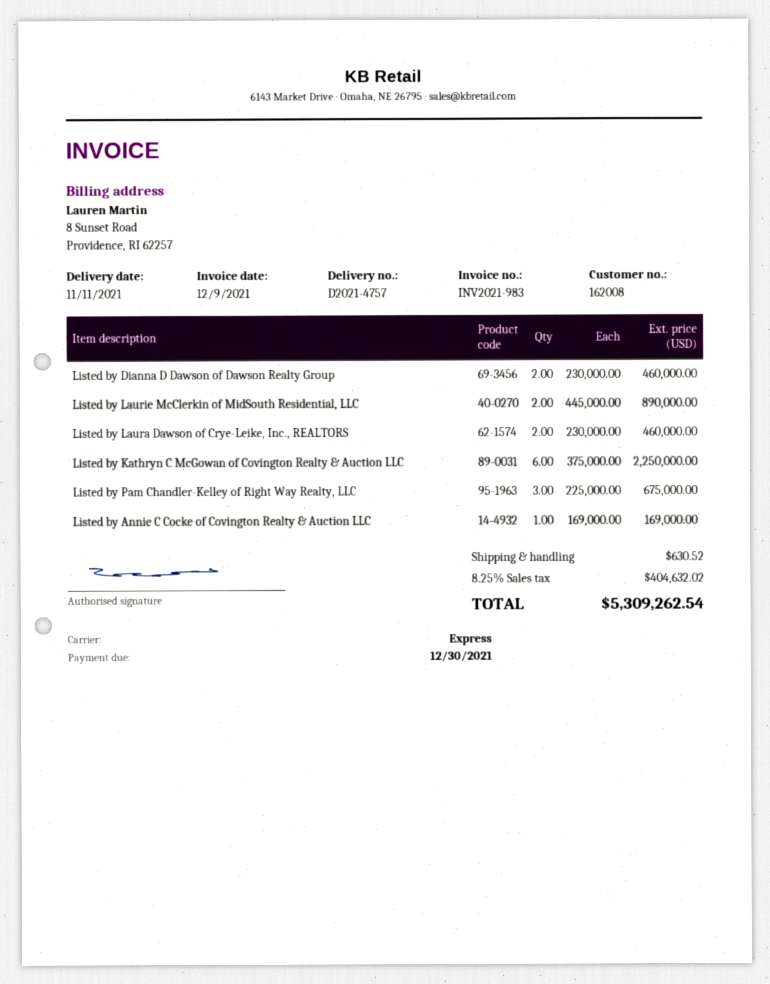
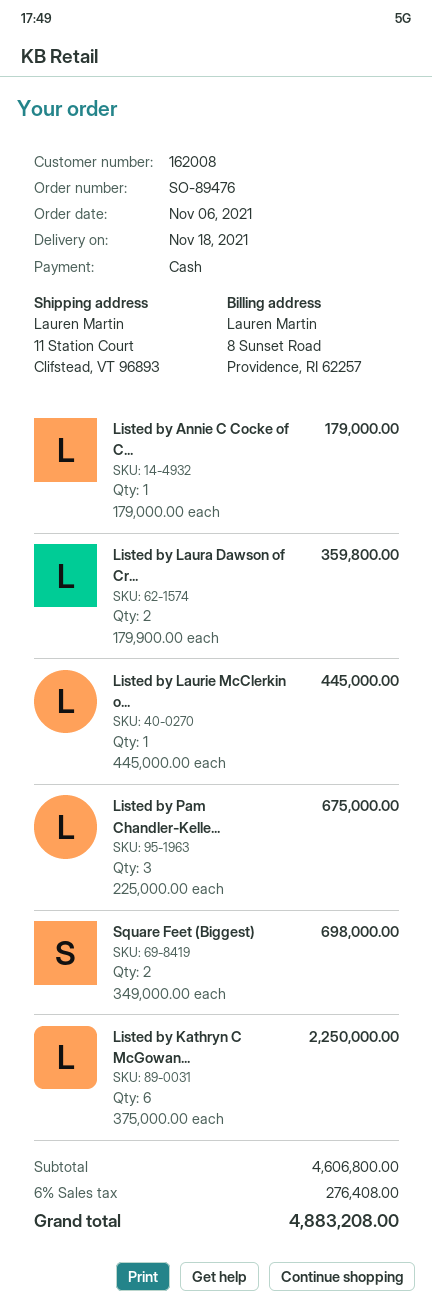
delivery date: 2021-11-11 -> 2021-11-18
Listed by Dianna D Dawson of Dawson Realty Group: 2 x 230000.00 = 460000.00 -> none
Listed by Laurie McClerkin of MidSouth Residential, LLC: 2 x 445000.00 = 890000.00 -> 1 x 445000.00 = 445000.00
Listed by Laura Dawson of Crye-Leike, Inc., REALTORS: 2 x 230000.00 = 460000.00 -> 2 x 179900.00 = 359800.00
Listed by Annie C Cocke of Covington Realty & Auction LLC: 1 x 169000.00 = 169000.00 -> 1 x 179000.00 = 179000.00
Square Feet (Biggest): none -> 2 x 349000.00 = 698000.00
shipping: 630.52 -> none
tax: 8.25% = 404632.02 -> 6% = 276408.00
total: 5309262.54 -> 4883208.00

